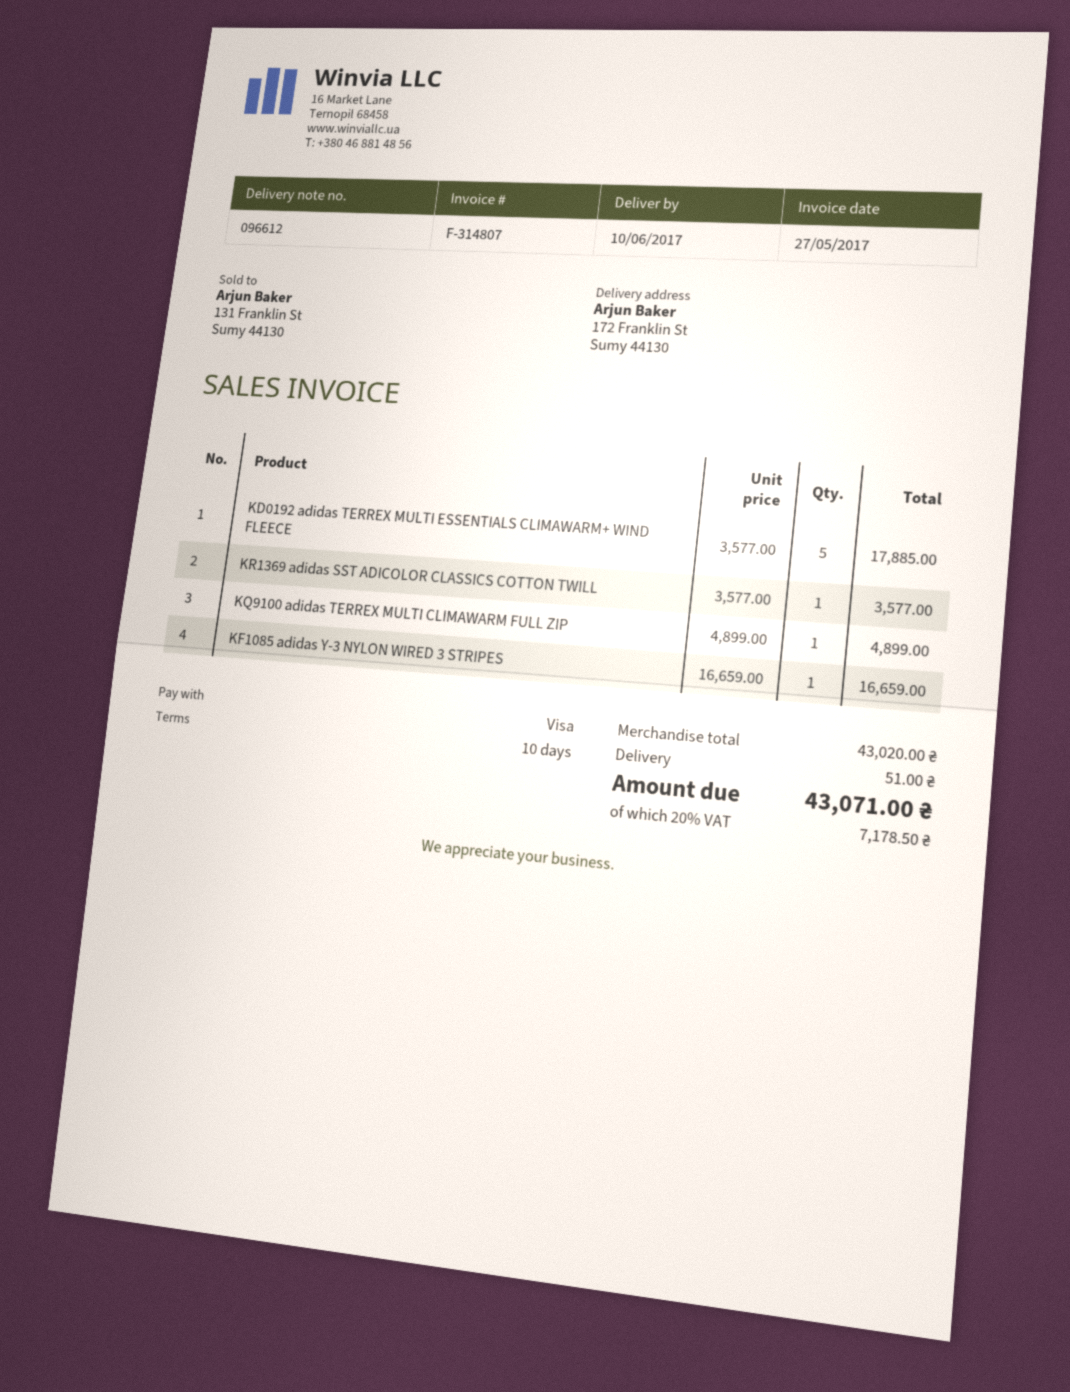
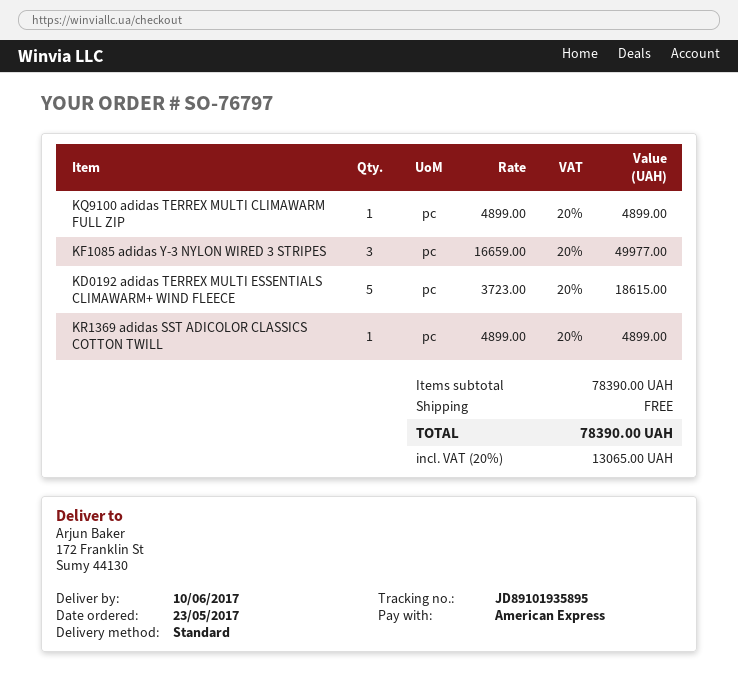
payment method: Visa -> American Express
KD0192 adidas TERREX MULTI ESSENTIALS CLIMAWARM+ WIND FLEECE: 5 x 3577.00 = 17885.00 -> 5 x 3723.00 = 18615.00
KR1369 adidas SST ADICOLOR CLASSICS COTTON TWILL: 1 x 3577.00 = 3577.00 -> 1 x 4899.00 = 4899.00
KF1085 adidas Y-3 NYLON WIRED 3 STRIPES: 1 x 16659.00 = 16659.00 -> 3 x 16659.00 = 49977.00
subtotal: 43020.00 -> 78390.00
shipping: 51.00 -> 0.00
tax: 20% = 7178.50 -> 20% = 13065.00
total: 43071.00 -> 78390.00

